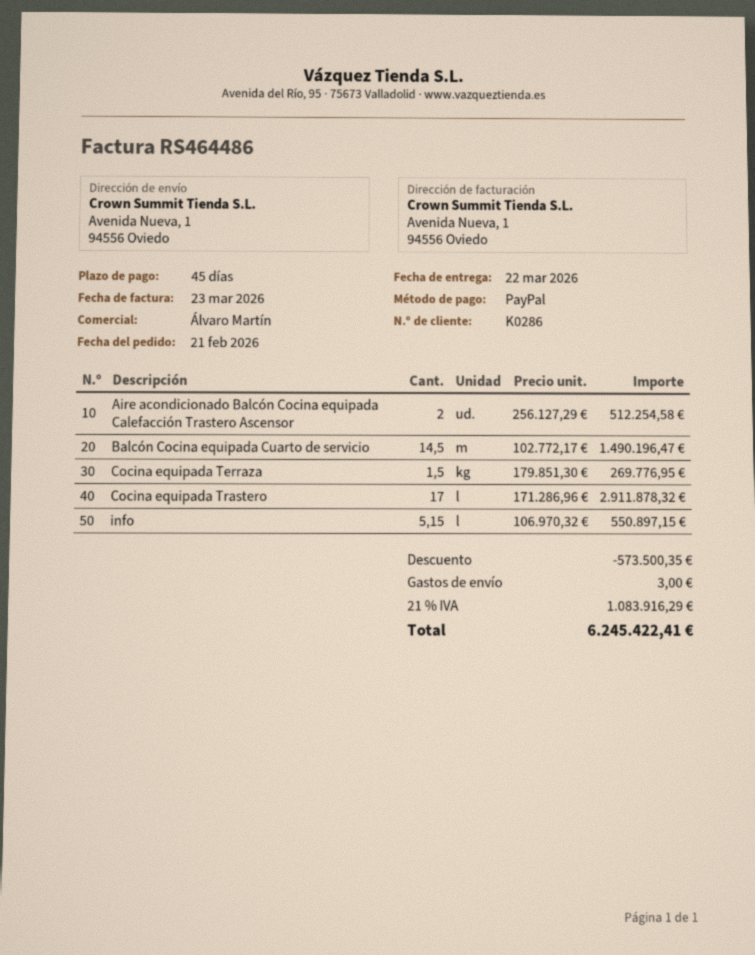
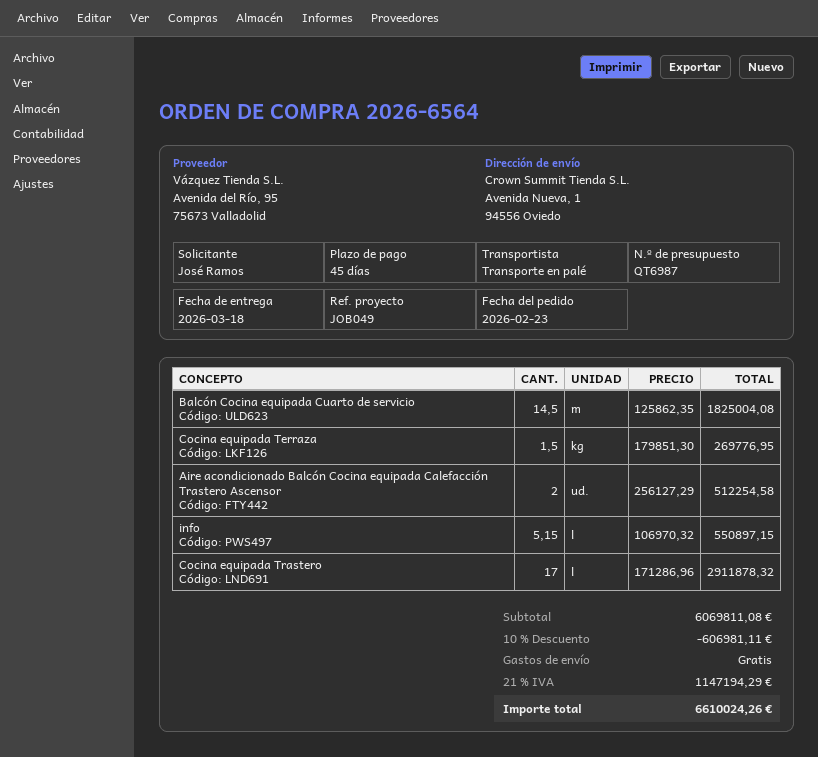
order date: 2026-02-21 -> 2026-02-23
delivery date: 2026-03-22 -> 2026-03-18
Balcón Cocina equipada Cuarto de servicio: 14.5 x 102772.17 = 1490196.47 -> 14.5 x 125862.35 = 1825004.08
discount: 573500.35 -> 606981.11
shipping: 3.00 -> 0.00
tax: 21% = 1083916.29 -> 21% = 1147194.29
total: 6245422.41 -> 6610024.26

